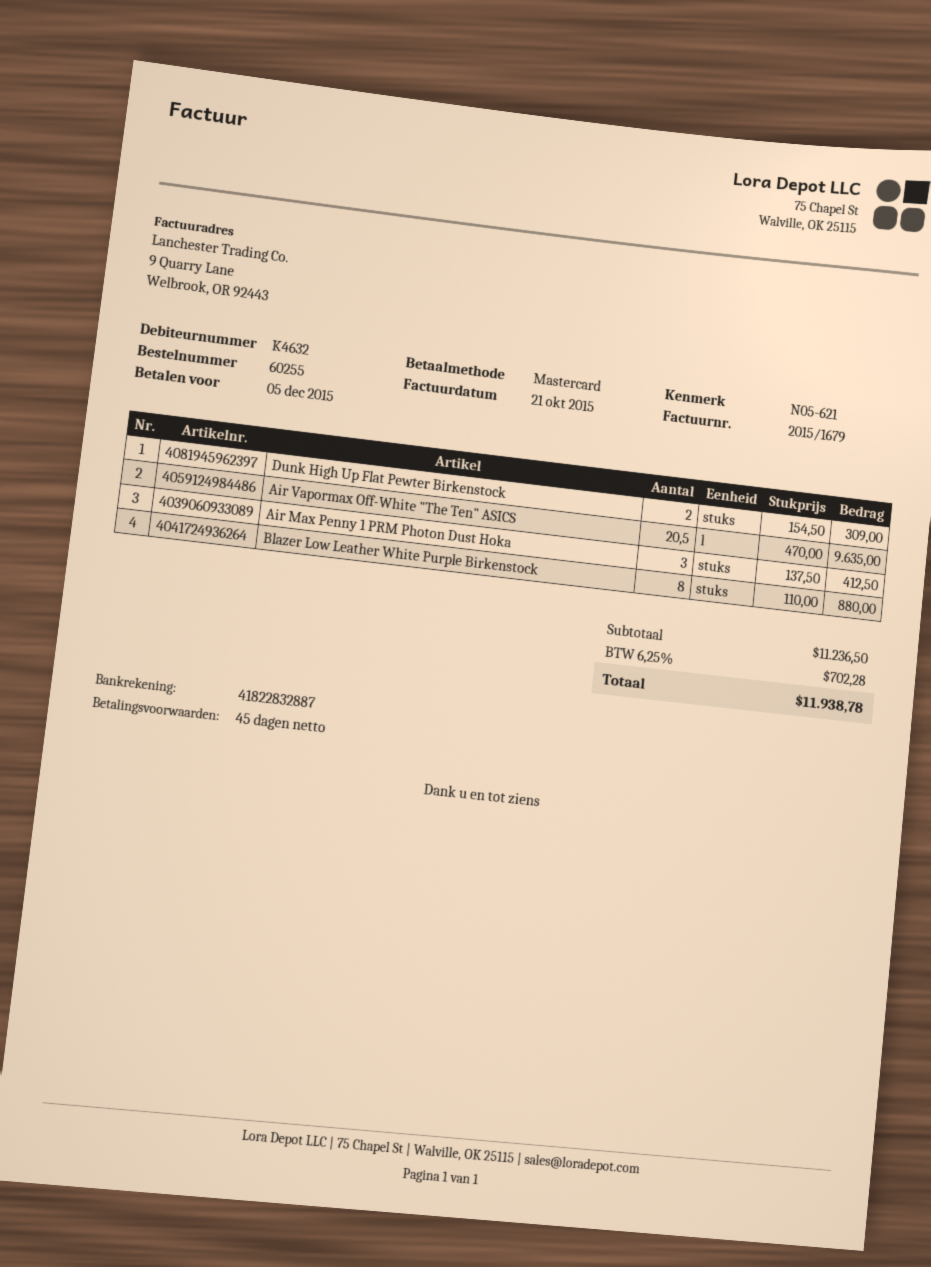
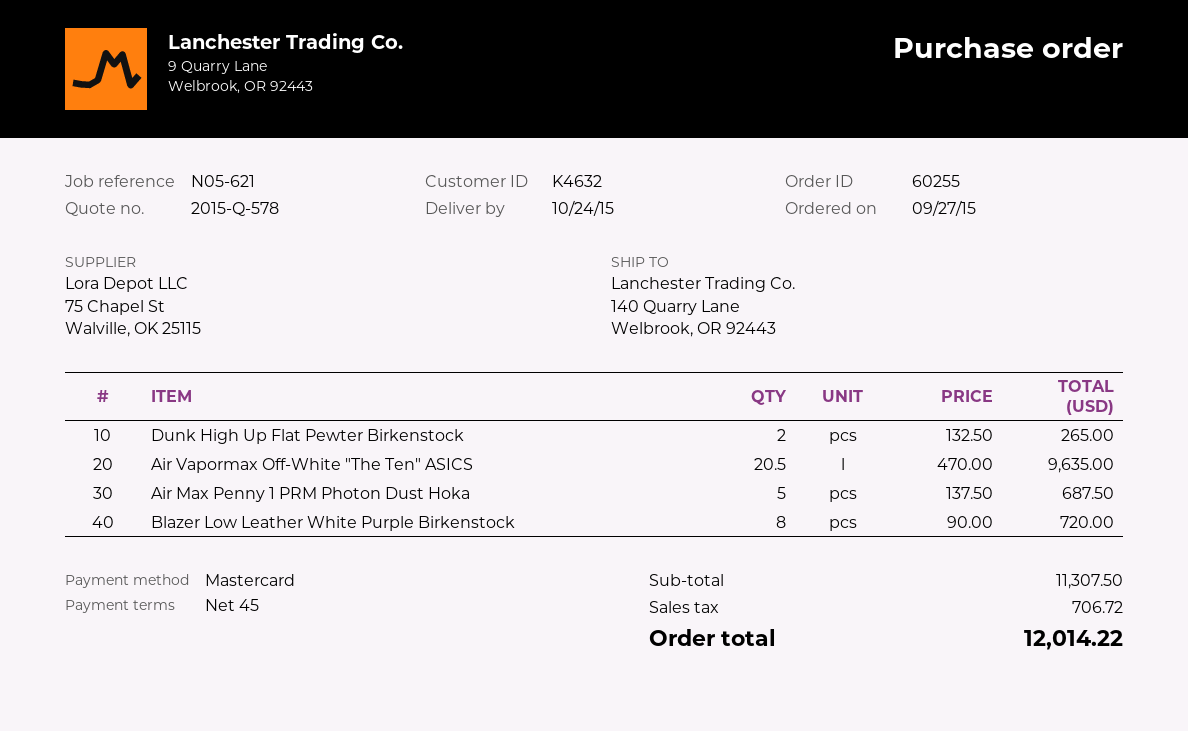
Dunk High Up Flat Pewter Birkenstock: 2 x 154.50 = 309.00 -> 2 x 132.50 = 265.00
Air Max Penny 1 PRM Photon Dust Hoka: 3 x 137.50 = 412.50 -> 5 x 137.50 = 687.50
Blazer Low Leather White Purple Birkenstock: 8 x 110.00 = 880.00 -> 8 x 90.00 = 720.00
subtotal: 11236.50 -> 11307.50
tax: 702.28 -> 706.72
total: 11938.78 -> 12014.22

